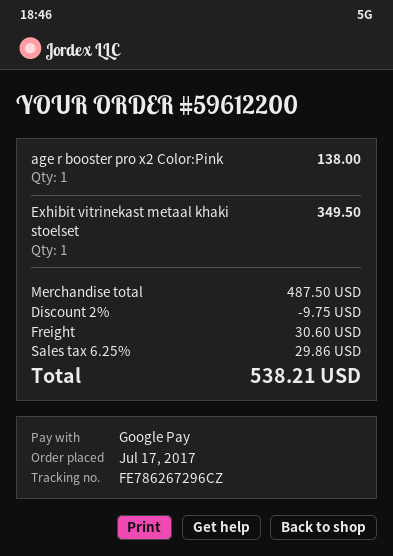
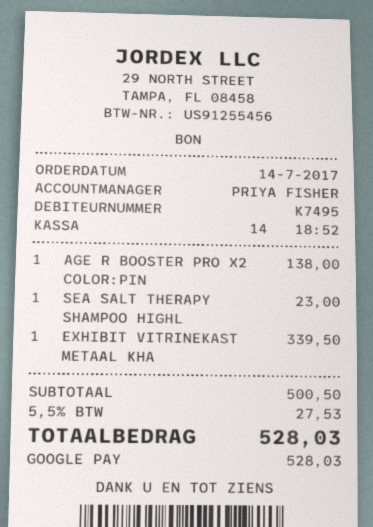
order date: 2017-07-17 -> 2017-07-14
Exhibit vitrinekast metaal khaki stoelset: 1 for 349.50 -> 1 for 339.50
SEA SALT THERAPY SHAMPOO HIGHL: none -> 1 for 23.00
subtotal: 487.50 -> 500.50
discount: 2% = 9.75 -> none
shipping: 30.60 -> none
tax: 6.25% = 29.86 -> 5.5% = 27.53
total: 538.21 -> 528.03

